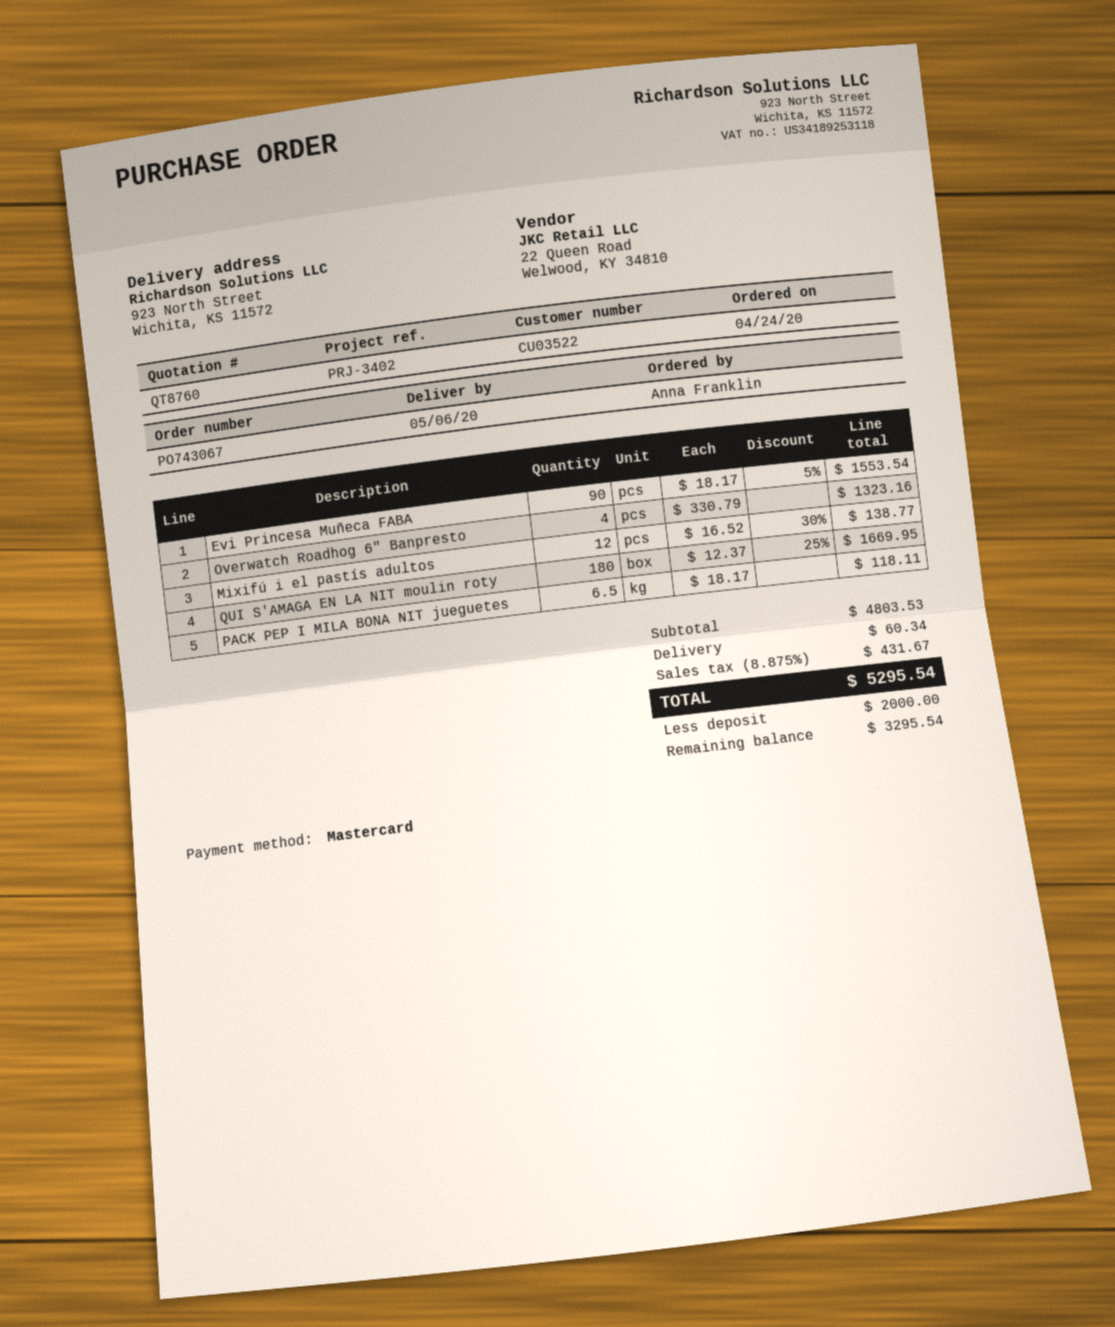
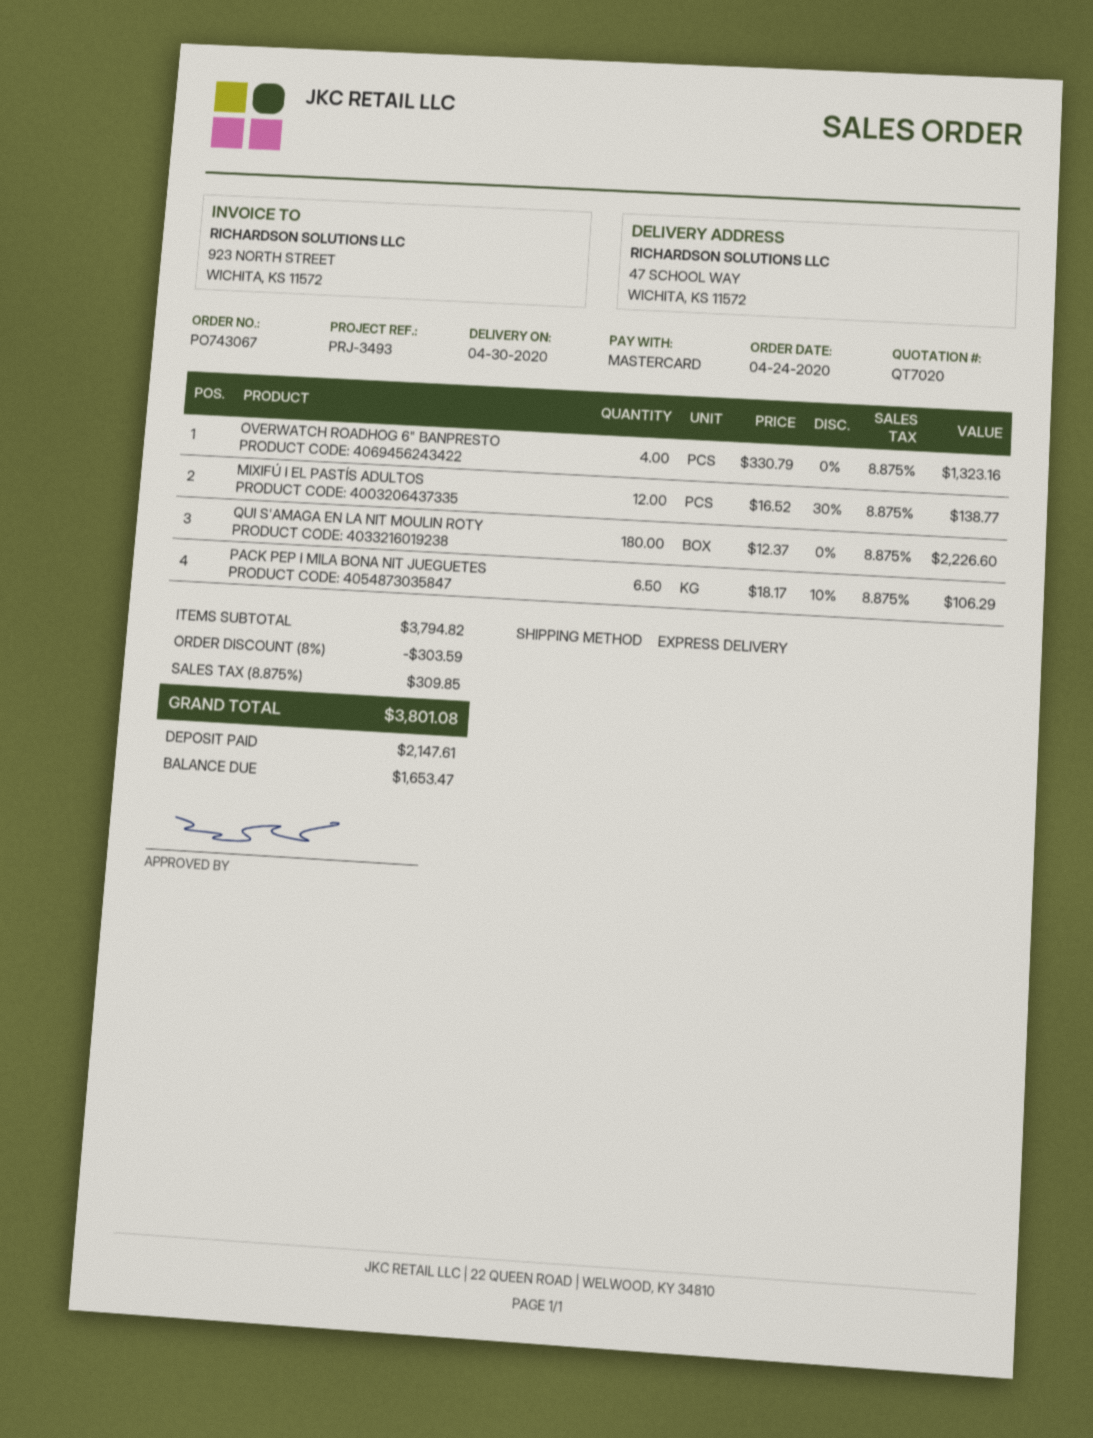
quote number: QT8760 -> QT7020
delivery date: 2020-05-06 -> 2020-04-30
reference: PRJ-3402 -> PRJ-3493
ship to: 923 North Street, Wichita, KS 11572 -> 47 SCHOOL WAY, WICHITA, KS 11572
Evi Princesa Muñeca FABA: 90 x 18.17 - 5% = 1553.54 -> none
QUI S'AMAGA EN LA NIT moulin roty: 180 x 12.37 - 25% = 1669.95 -> 180 x 12.37 = 2226.60
PACK PEP I MILA BONA NIT jueguetes: 6.5 x 18.17 = 118.11 -> 6.5 x 18.17 - 10% = 106.29
subtotal: 4803.53 -> 3794.82
discount: none -> 8% = 303.59
shipping: 60.34 -> none
tax: 8.875% = 431.67 -> 8.875% = 309.85
total: 5295.54 -> 3801.08
deposit: 2000.00 -> 2147.61
balance: 3295.54 -> 1653.47

